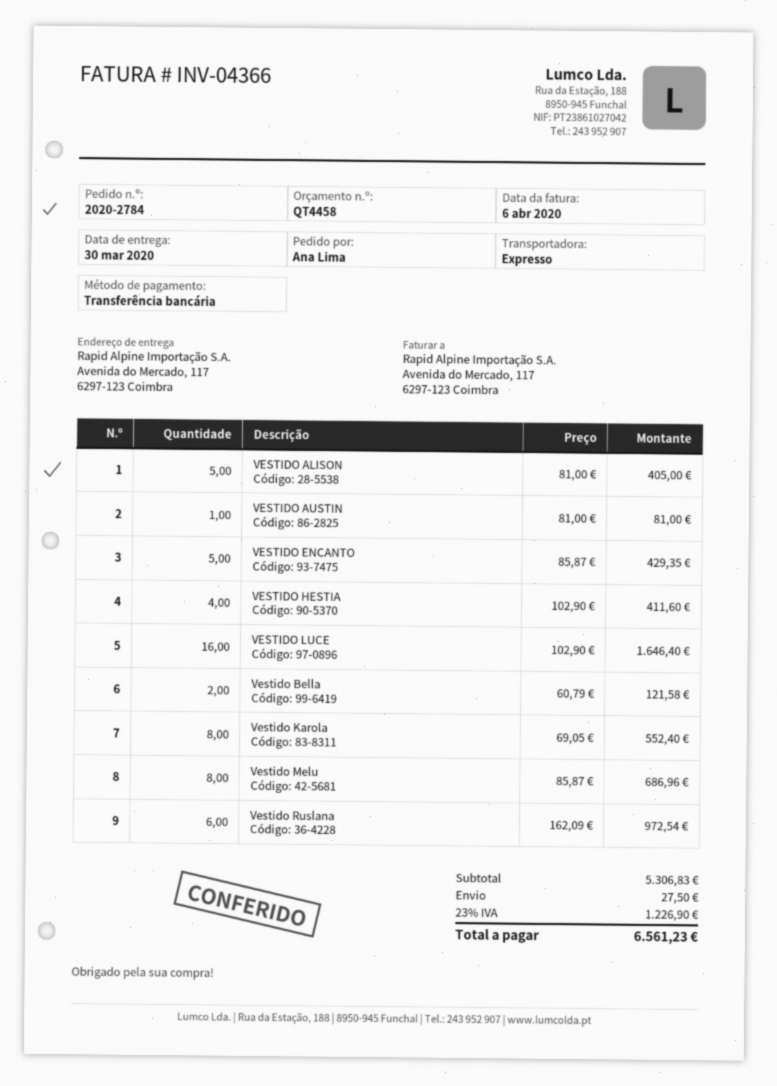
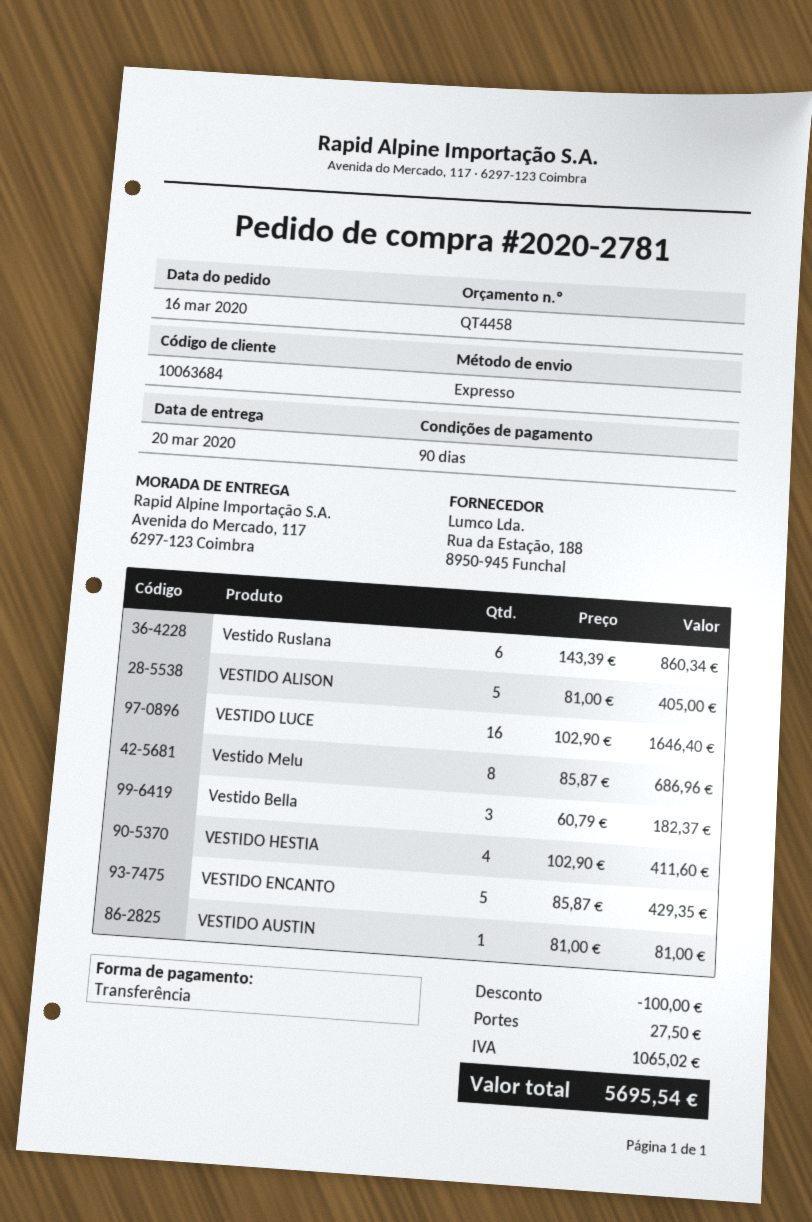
order number: 2020-2784 -> 2020-2781
delivery date: 2020-03-30 -> 2020-03-20
Vestido Bella: 2 x 60.79 = 121.58 -> 3 x 60.79 = 182.37
Vestido Karola: 8 x 69.05 = 552.40 -> none
Vestido Ruslana: 6 x 162.09 = 972.54 -> 6 x 143.39 = 860.34
discount: none -> 100.00
tax: 1226.90 -> 1065.02
total: 6561.23 -> 5695.54

